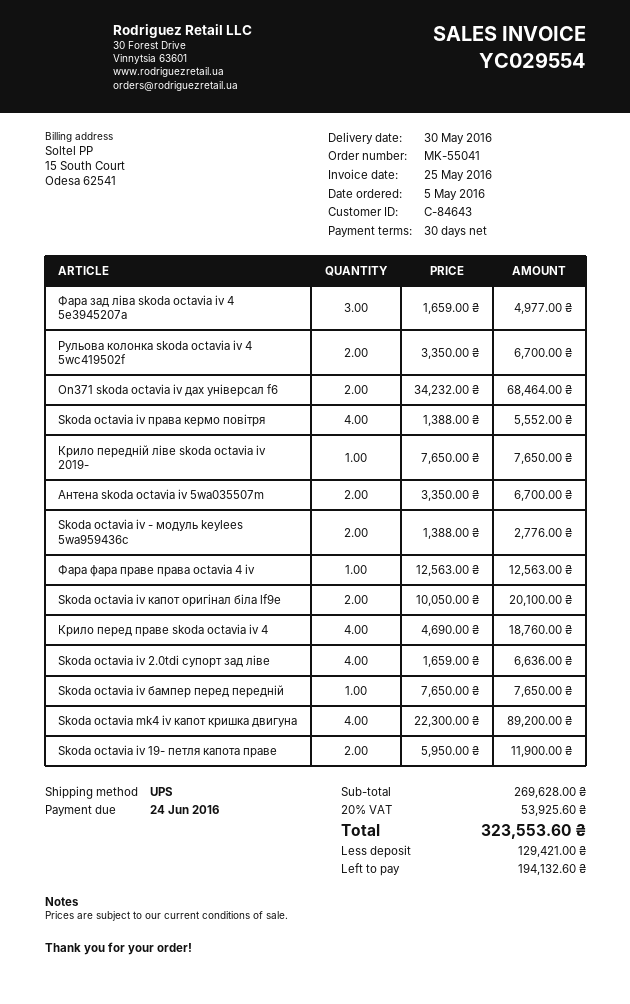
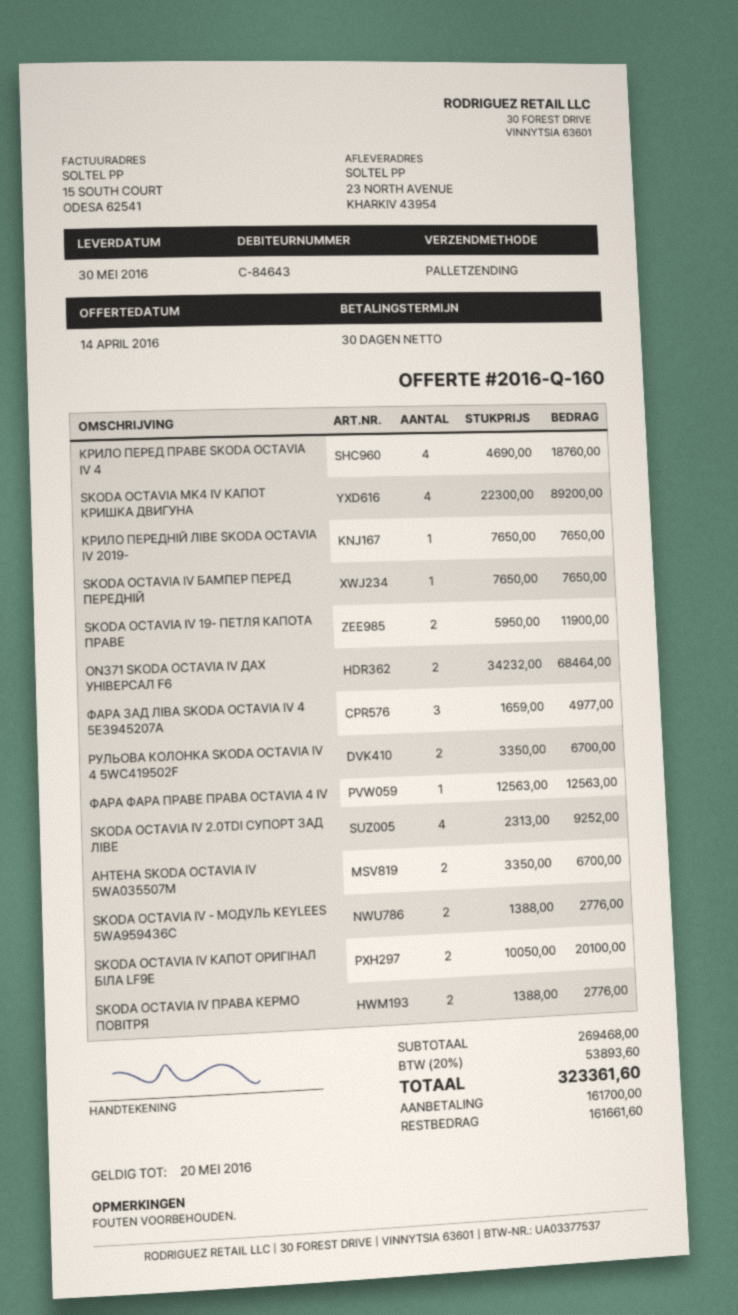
shipping method: UPS -> pallet freight
Skoda octavia iv права кермо повітря: 4 x 1388.00 = 5552.00 -> 2 x 1388.00 = 2776.00
Skoda octavia iv 2.0tdi супорт зад ліве: 4 x 1659.00 = 6636.00 -> 4 x 2313.00 = 9252.00
subtotal: 269628.00 -> 269468.00
tax: 20% = 53925.60 -> 20% = 53893.60
total: 323553.60 -> 323361.60
deposit: 129421.00 -> 161700.00
balance: 194132.60 -> 161661.60

